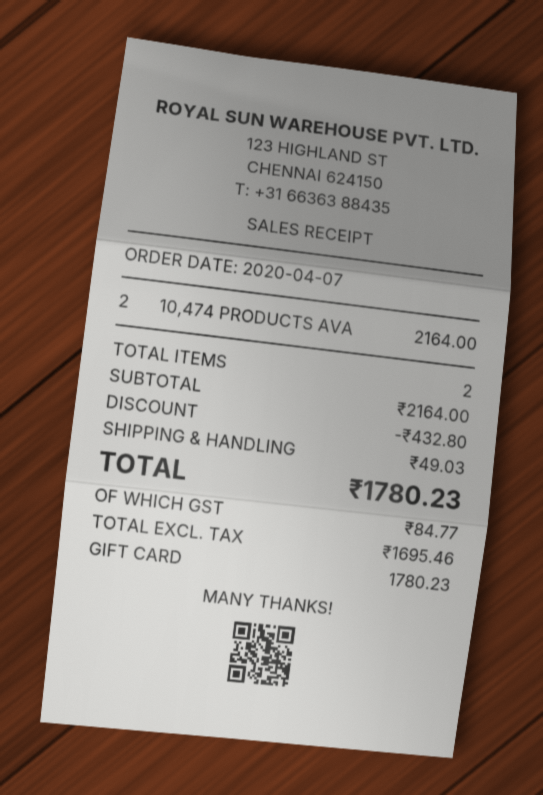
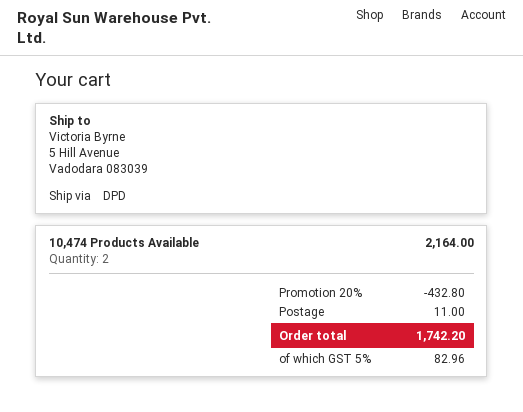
shipping: 49.03 -> 11.00
tax: 84.77 -> 82.96
total: 1780.23 -> 1742.20

